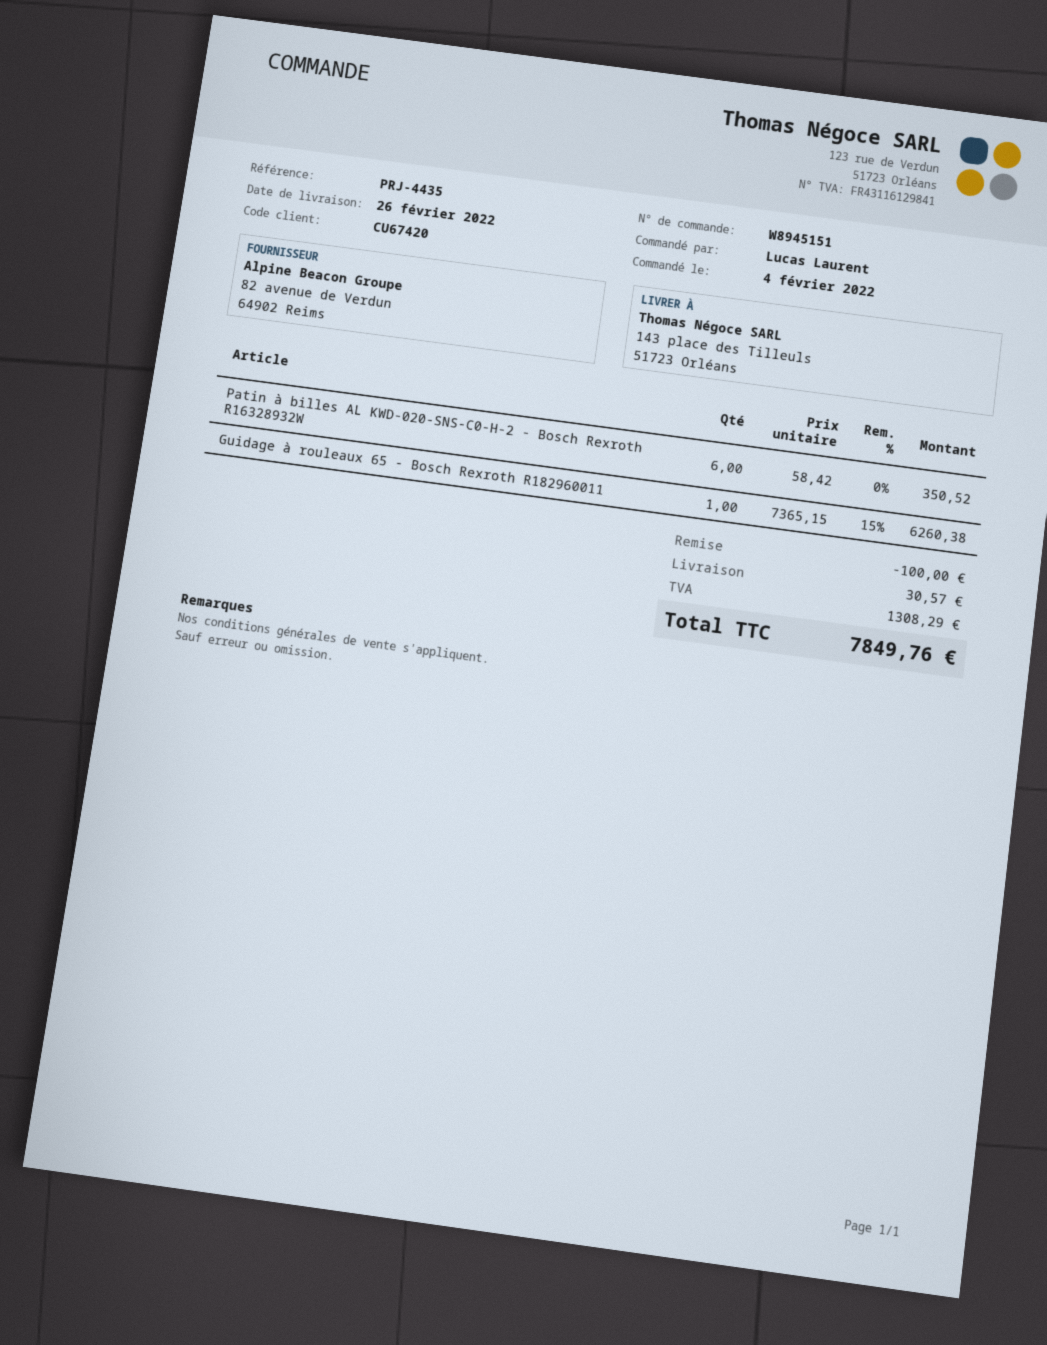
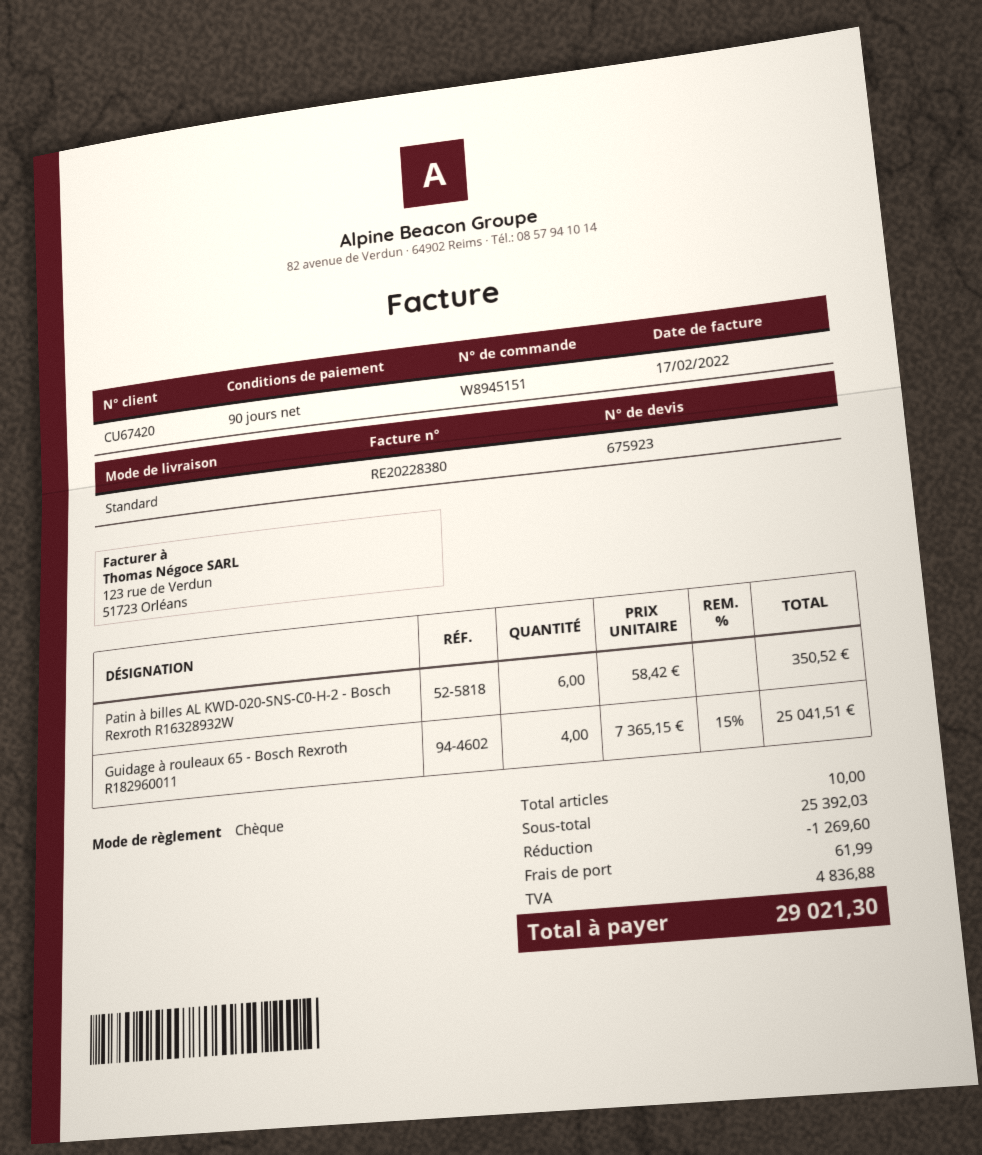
Guidage à rouleaux 65 - Bosch Rexroth R182960011: 1 x 7365.15 - 15% = 6260.38 -> 4 x 7365.15 - 15% = 25041.51
discount: 100.00 -> 1269.60
shipping: 30.57 -> 61.99
tax: 1308.29 -> 4836.88
total: 7849.76 -> 29021.30

